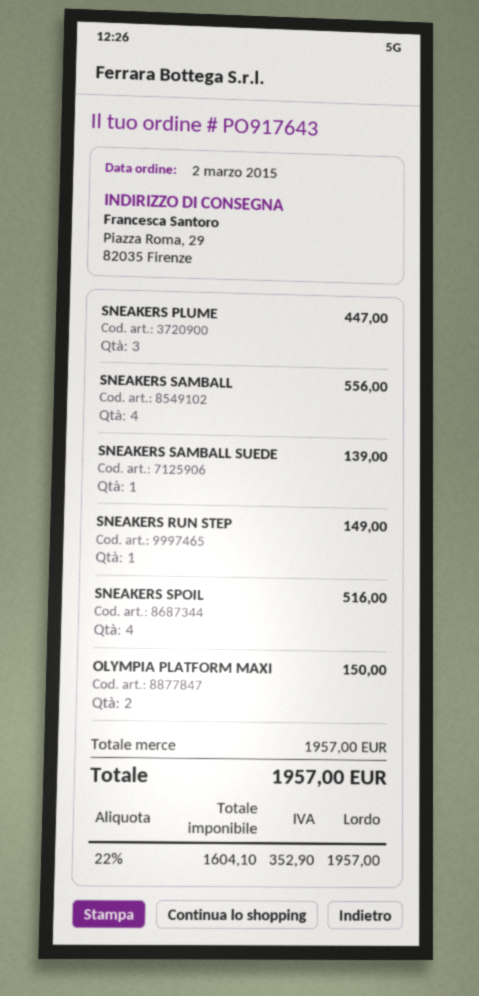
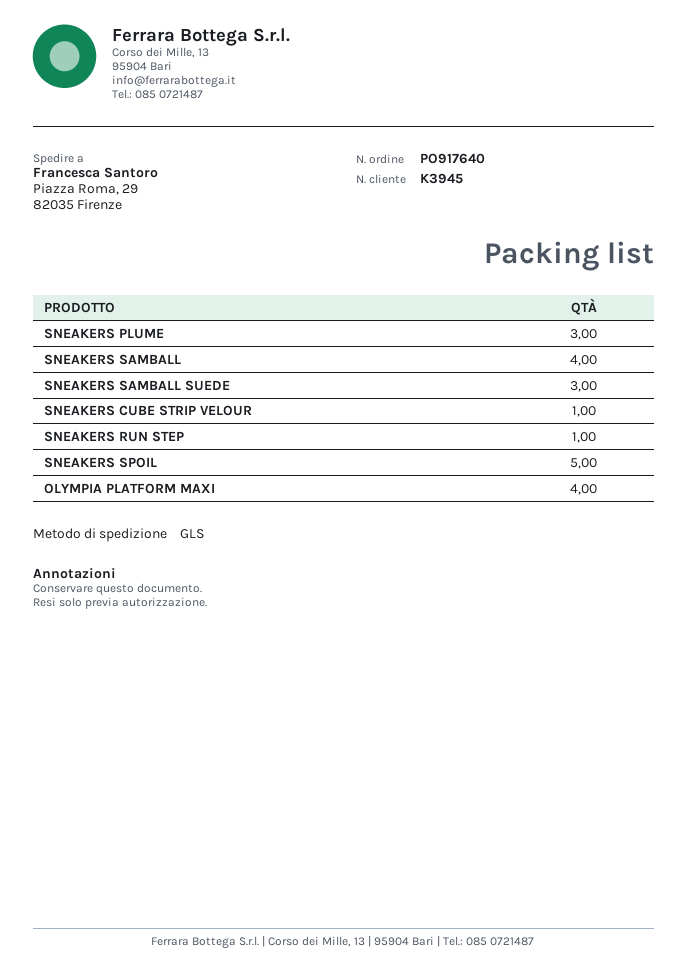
order number: PO917643 -> PO917640
SNEAKERS SAMBALL SUEDE: 1 -> 3
SNEAKERS SPOIL: 4 -> 5
OLYMPIA PLATFORM MAXI: 2 -> 4
SNEAKERS CUBE STRIP VELOUR: none -> 1

